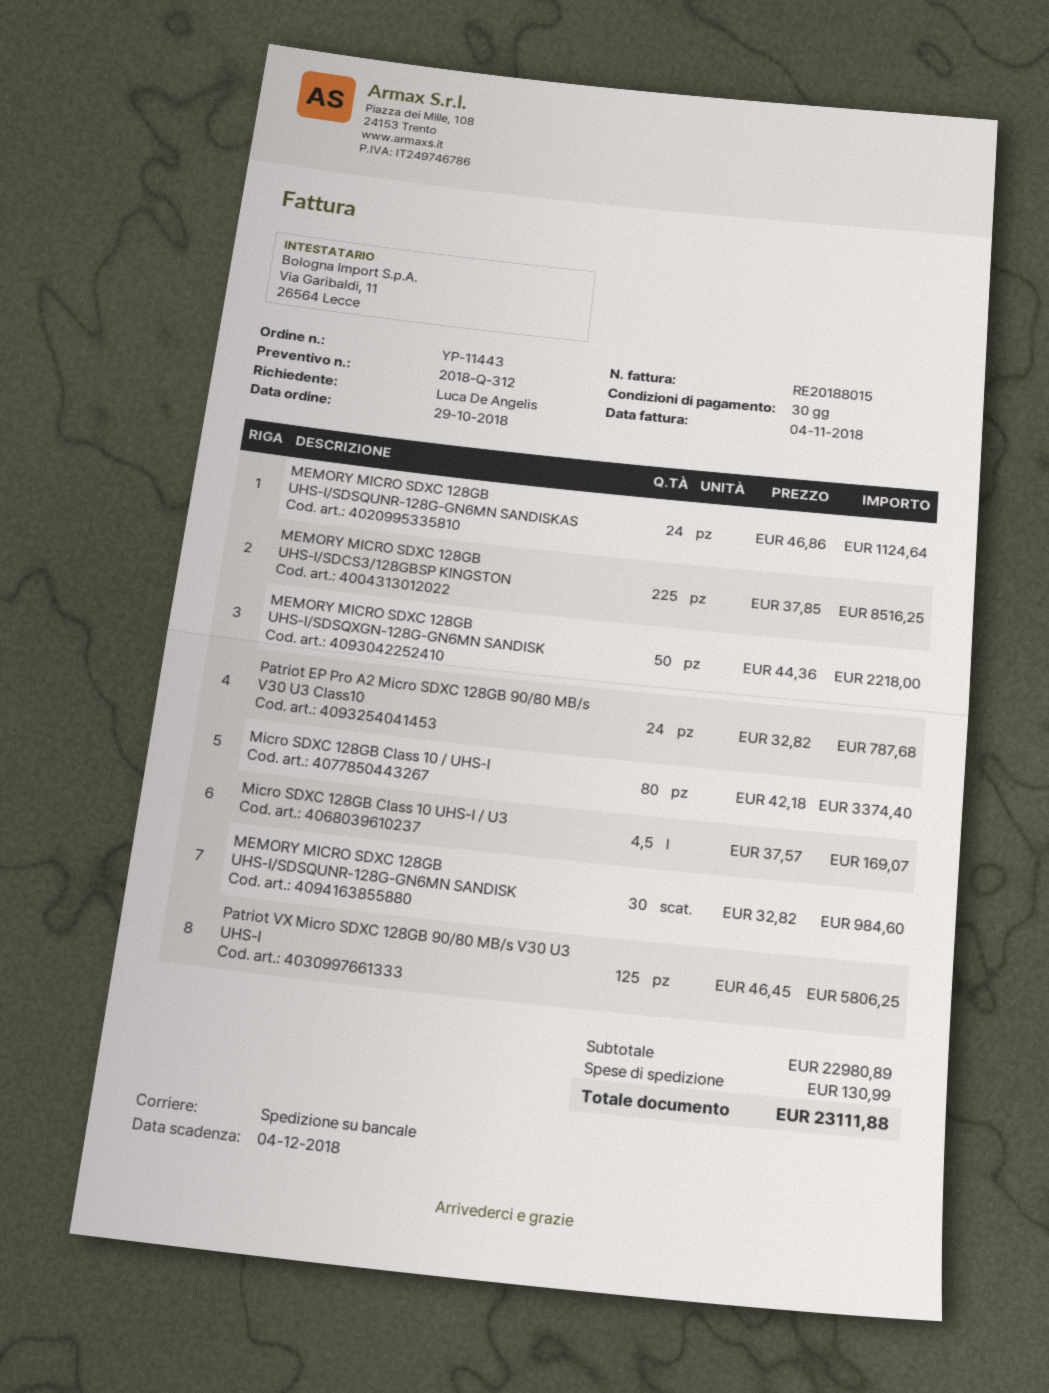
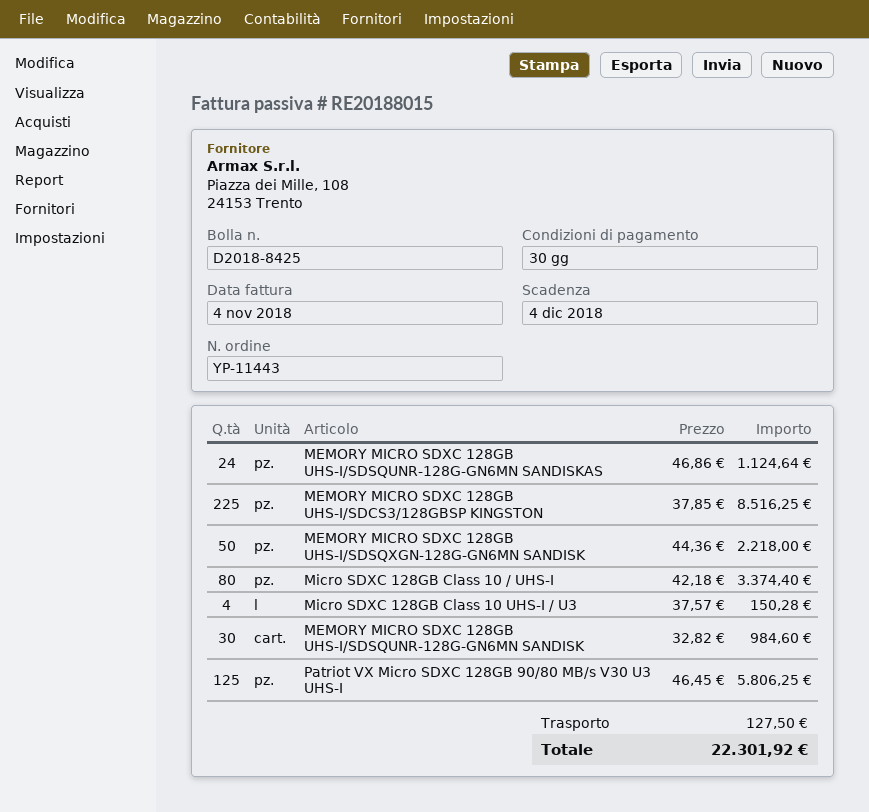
Patriot EP Pro A2 Micro SDXC 128GB 90/80 MB/s V30 U3 Class10: 24 x 32.82 = 787.68 -> none
Micro SDXC 128GB Class 10 UHS-I / U3: 4.5 x 37.57 = 169.07 -> 4 x 37.57 = 150.28
shipping: 130.99 -> 127.50
total: 23111.88 -> 22301.92

